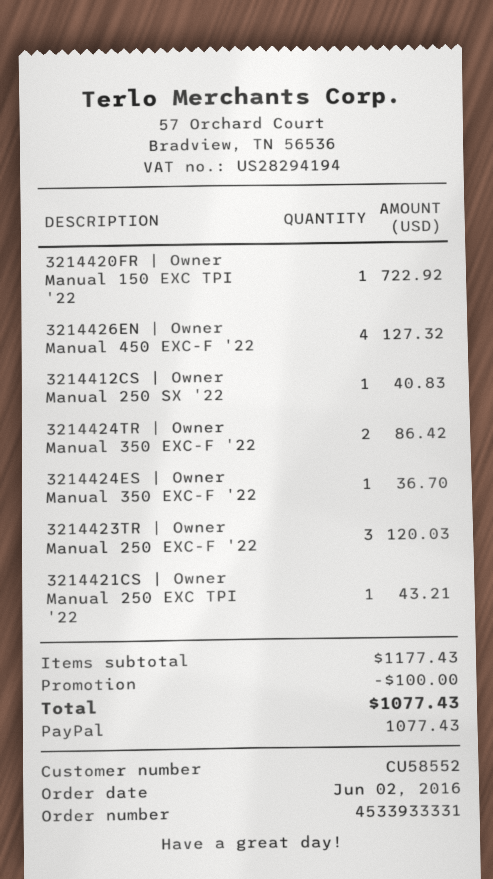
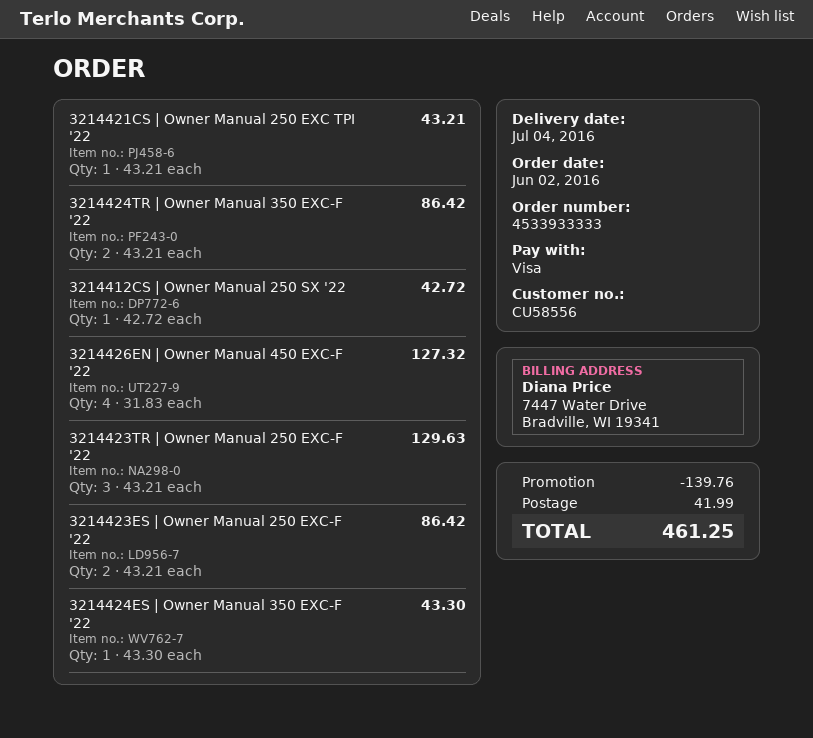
order number: 4533933331 -> 4533933333
customer number: CU58552 -> CU58556
payment method: PayPal -> Visa
3214420FR | Owner Manual 150 EXC TPI '22: 1 for 722.92 -> none
3214412CS | Owner Manual 250 SX '22: 1 for 40.83 -> 1 for 42.72
3214424ES | Owner Manual 350 EXC-F '22: 1 for 36.70 -> 1 for 43.30
3214423TR | Owner Manual 250 EXC-F '22: 3 for 120.03 -> 3 for 129.63
3214423ES | Owner Manual 250 EXC-F '22: none -> 2 for 86.42
discount: 100.00 -> 139.76
shipping: none -> 41.99
total: 1077.43 -> 461.25

